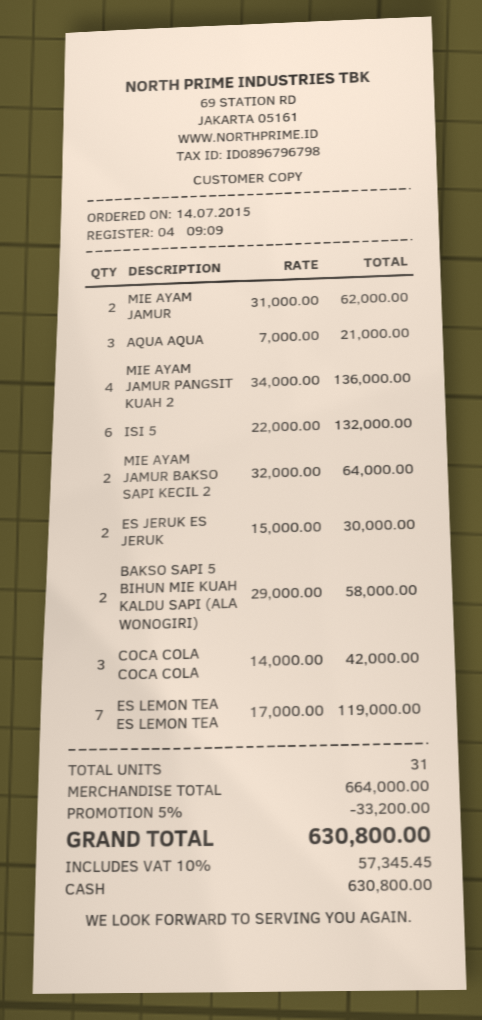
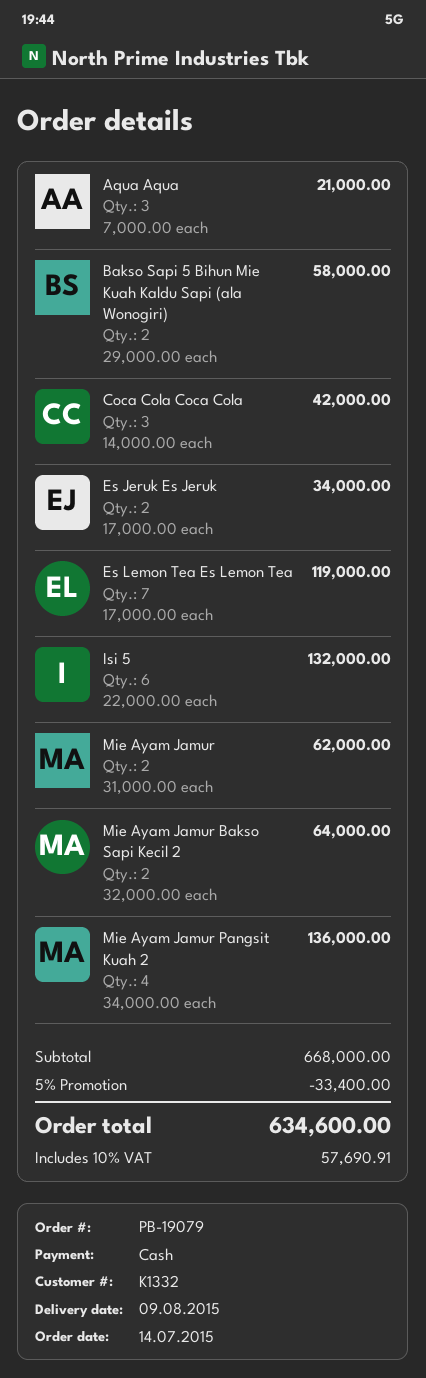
ES JERUK ES JERUK: 2 x 15000.00 = 30000.00 -> 2 x 17000.00 = 34000.00
subtotal: 664000.00 -> 668000.00
discount: 5% = 33200.00 -> 5% = 33400.00
tax: 10% = 57345.45 -> 10% = 57690.91
total: 630800.00 -> 634600.00

